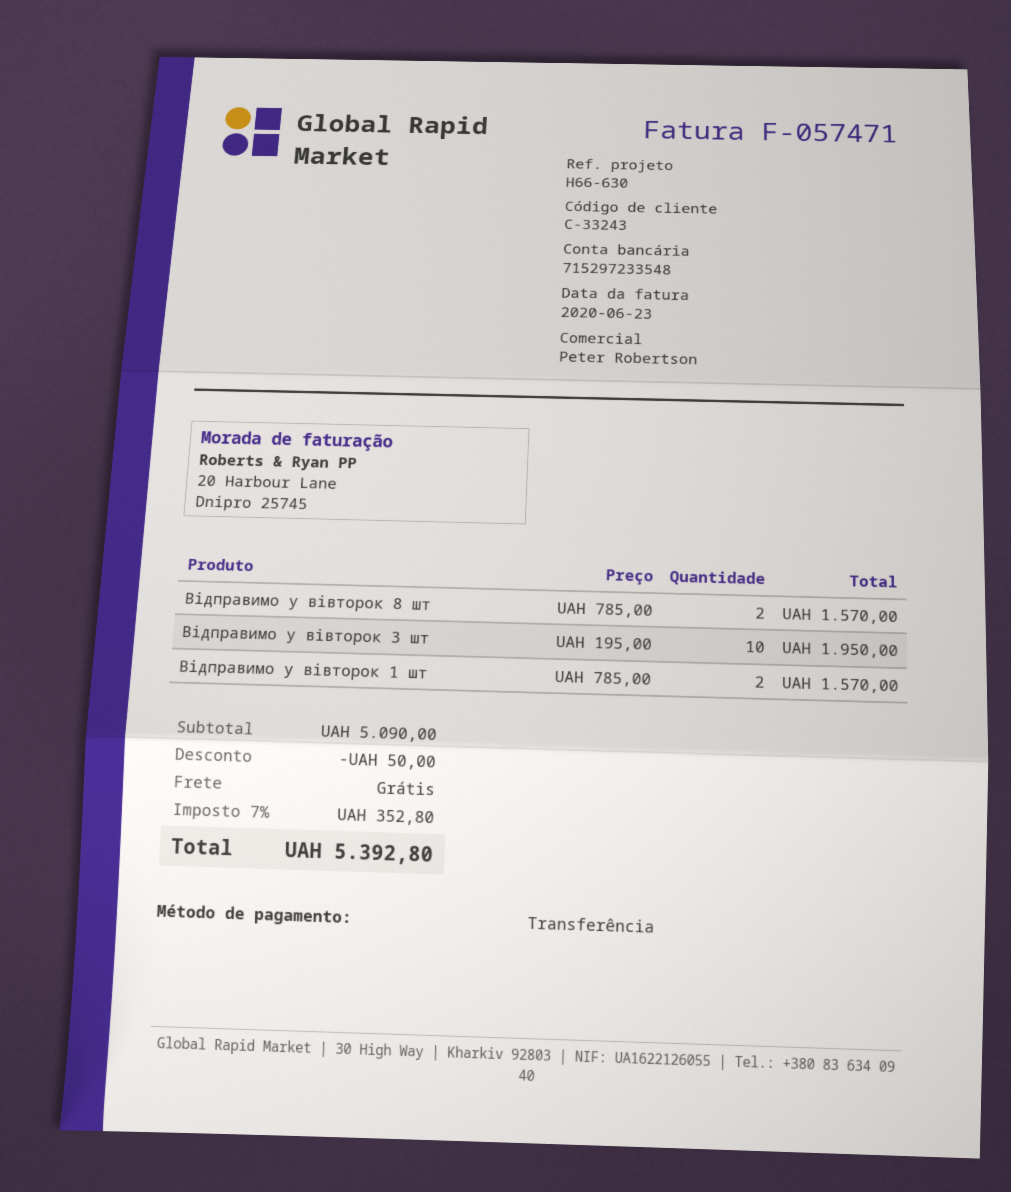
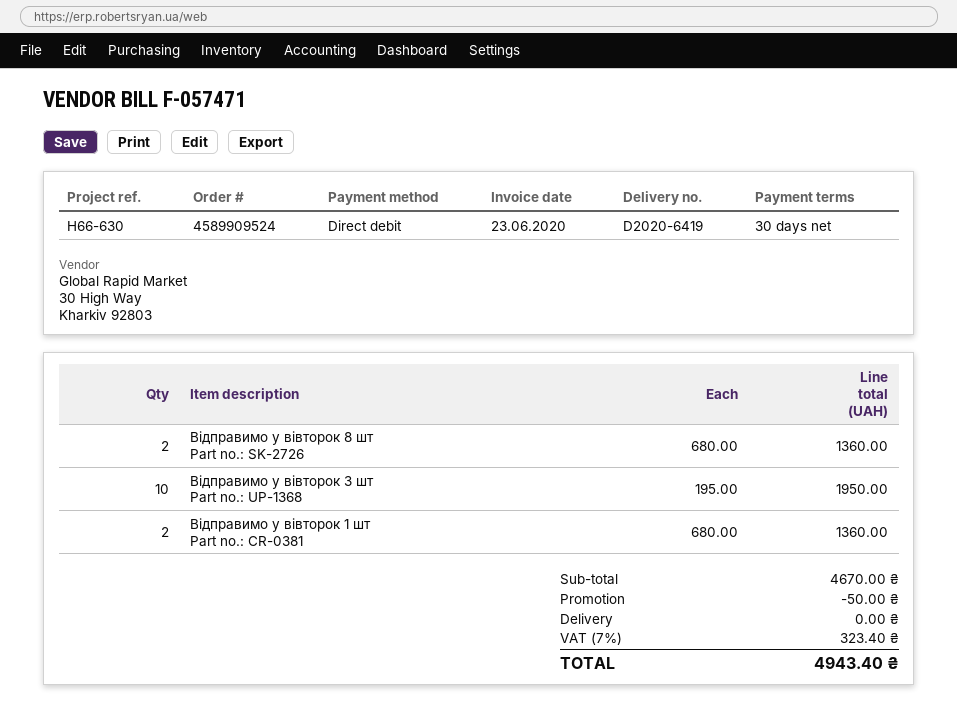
payment method: bank transfer -> direct debit
Відправимо у вівторок 8 шт: 2 x 785.00 = 1570.00 -> 2 x 680.00 = 1360.00
Відправимо у вівторок 1 шт: 2 x 785.00 = 1570.00 -> 2 x 680.00 = 1360.00
subtotal: 5090.00 -> 4670.00
tax: 7% = 352.80 -> 7% = 323.40
total: 5392.80 -> 4943.40

